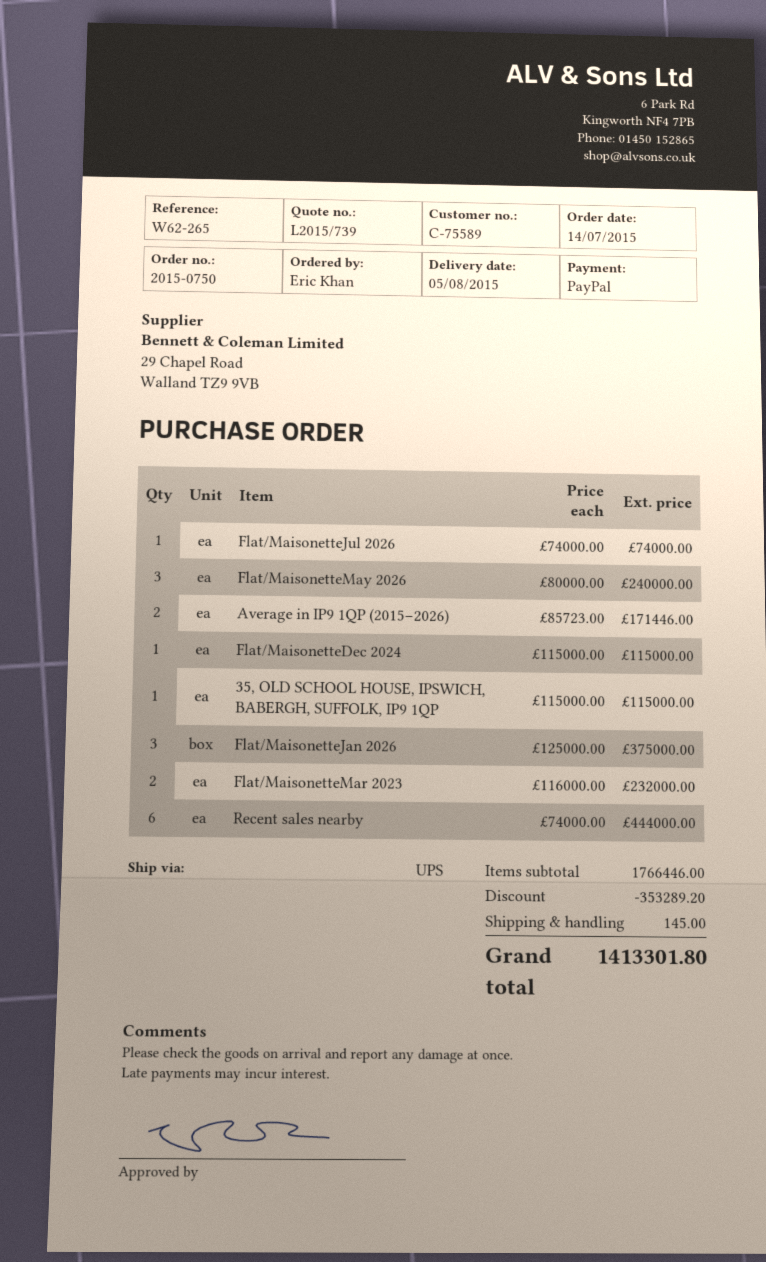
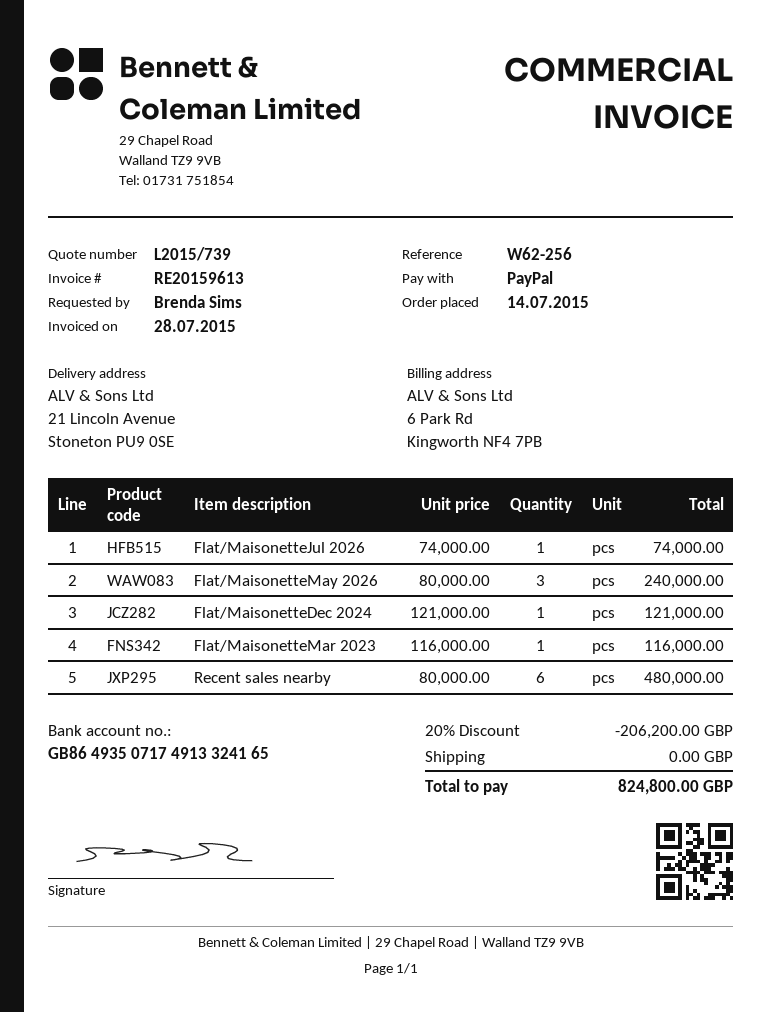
reference: W62-265 -> W62-256
ordered by: Eric Khan -> Brenda Sims
Average in IP9 1QP (2015–2026): 2 x 85723.00 = 171446.00 -> none
Flat/MaisonetteDec 2024: 1 x 115000.00 = 115000.00 -> 1 x 121000.00 = 121000.00
35, OLD SCHOOL HOUSE, IPSWICH, BABERGH, SUFFOLK, IP9 1QP: 1 x 115000.00 = 115000.00 -> none
Flat/MaisonetteJan 2026: 3 x 125000.00 = 375000.00 -> none
Flat/MaisonetteMar 2023: 2 x 116000.00 = 232000.00 -> 1 x 116000.00 = 116000.00
Recent sales nearby: 6 x 74000.00 = 444000.00 -> 6 x 80000.00 = 480000.00
discount: 353289.20 -> 206200.00
shipping: 145.00 -> 0.00
total: 1413301.80 -> 824800.00

